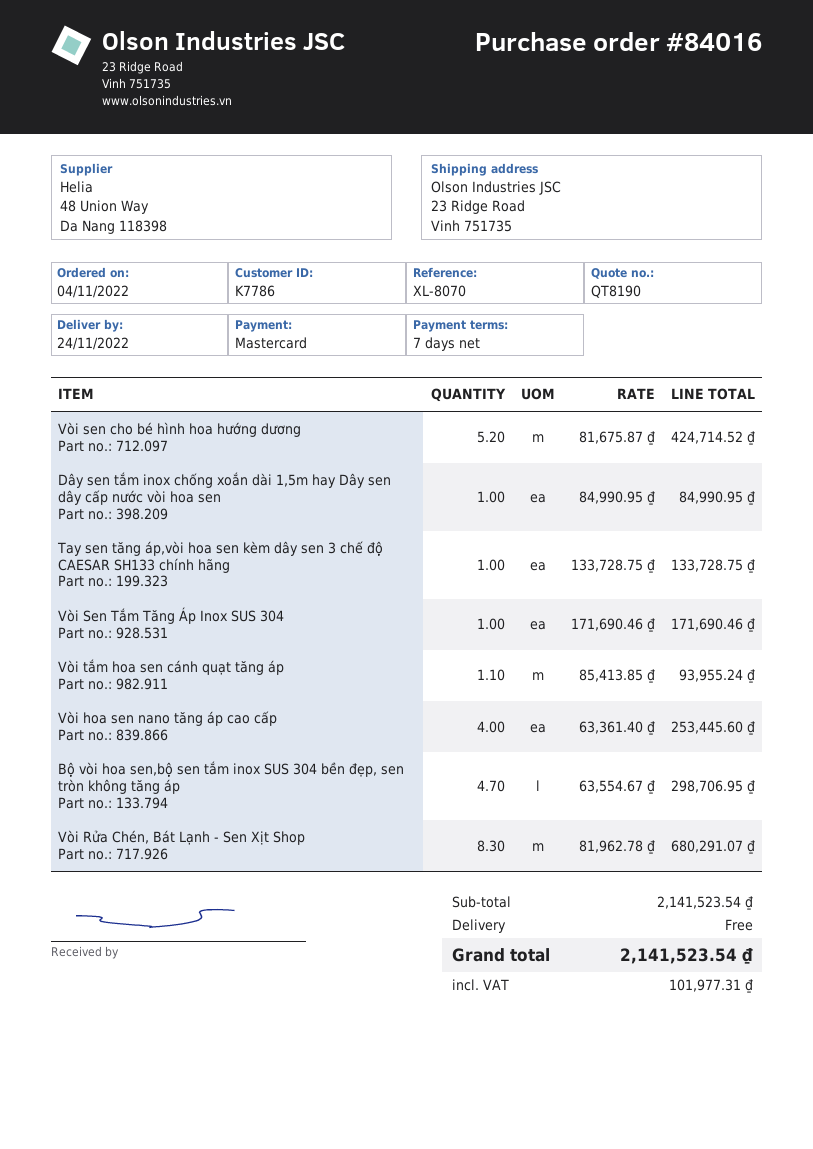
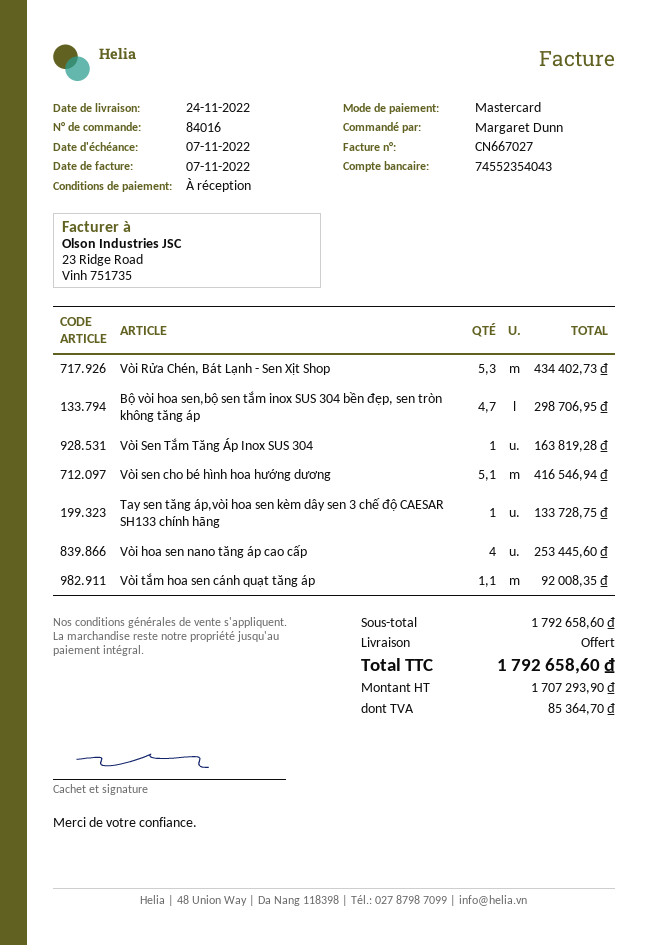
payment terms: 7 days -> on receipt
Vòi sen cho bé hình hoa hướng dương: 5.2 for 424714.52 -> 5.1 for 416546.94
Dây sen tắm inox chống xoắn dài 1,5m hay Dây sen dây cấp nước vòi hoa sen: 1 for 84990.95 -> none
Vòi Sen Tắm Tăng Áp Inox SUS 304: 1 for 171690.46 -> 1 for 163819.28
Vòi tắm hoa sen cánh quạt tăng áp: 1.1 for 93955.24 -> 1.1 for 92008.35
Vòi Rửa Chén, Bát Lạnh - Sen Xịt Shop: 8.3 for 680291.07 -> 5.3 for 434402.73
subtotal: 2141523.54 -> 1792658.60
tax: 101977.31 -> 85364.70
total: 2141523.54 -> 1792658.60

